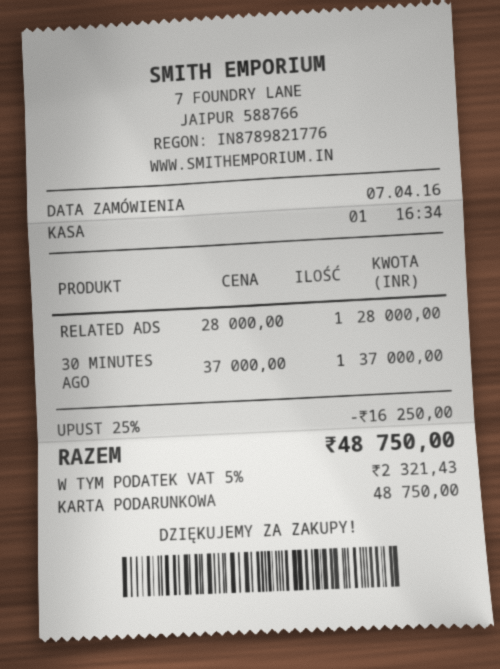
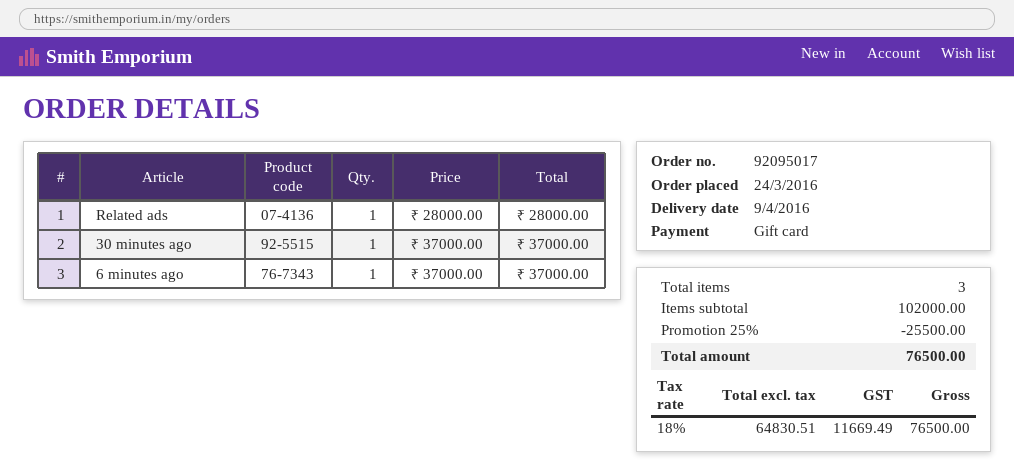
order date: 2016-04-07 -> 2016-03-24
6 minutes ago: none -> 1 x 37000.00 = 37000.00
discount: 25% = 16250.00 -> 25% = 25500.00
tax: 5% = 2321.43 -> 18% = 11669.49
total: 48750.00 -> 76500.00

